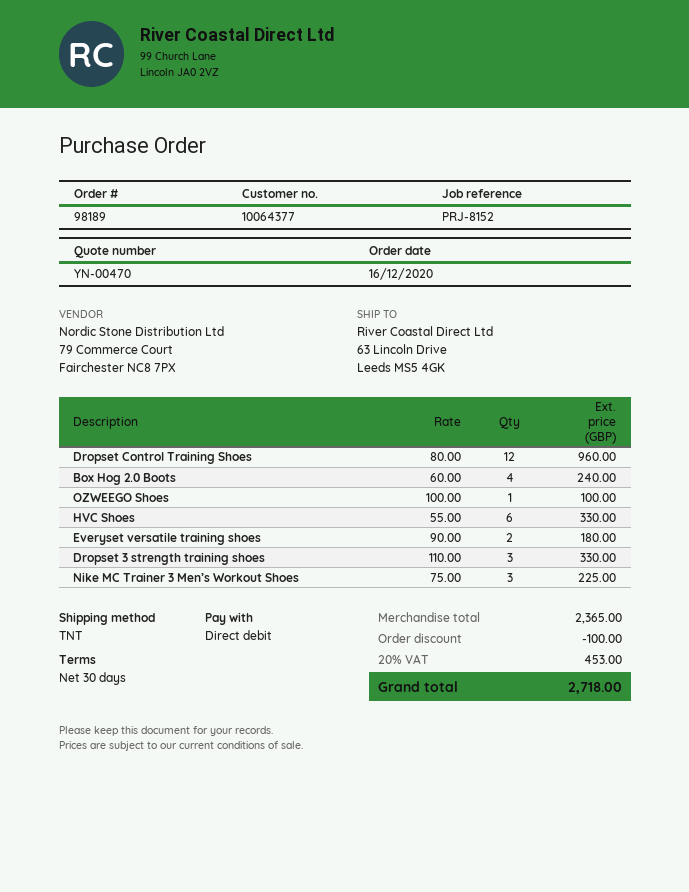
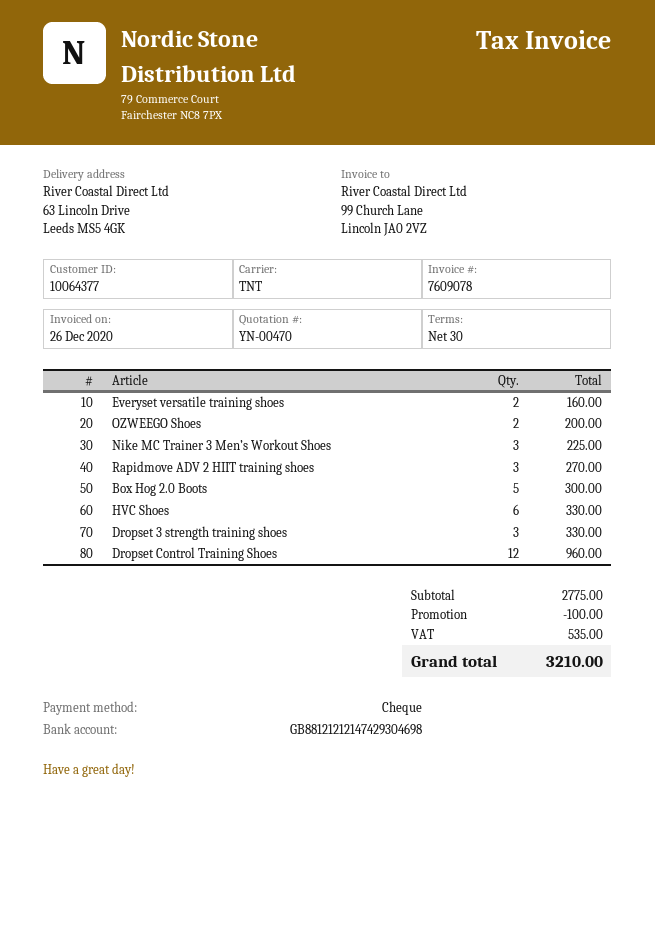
payment method: direct debit -> cheque
Box Hog 2.0 Boots: 4 for 240.00 -> 5 for 300.00
OZWEEGO Shoes: 1 for 100.00 -> 2 for 200.00
Everyset versatile training shoes: 2 for 180.00 -> 2 for 160.00
Rapidmove ADV 2 HIIT training shoes: none -> 3 for 270.00
subtotal: 2365.00 -> 2775.00
tax: 453.00 -> 535.00
total: 2718.00 -> 3210.00

